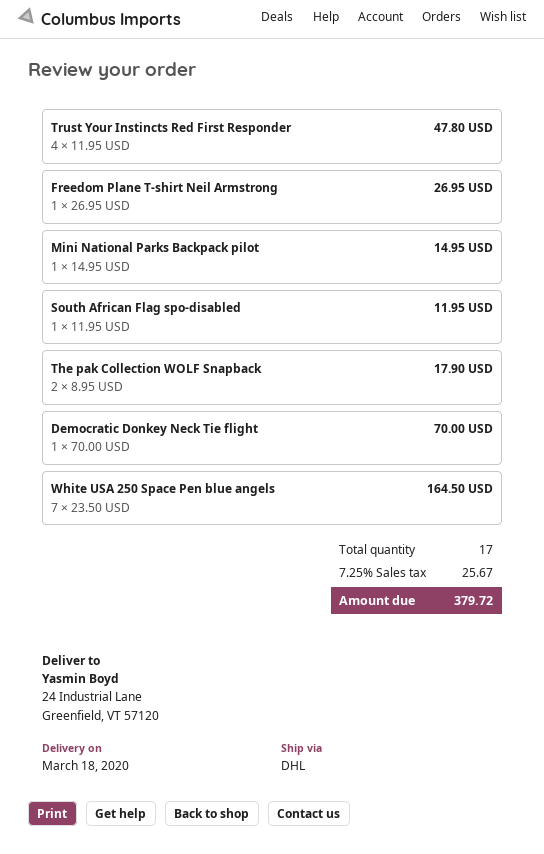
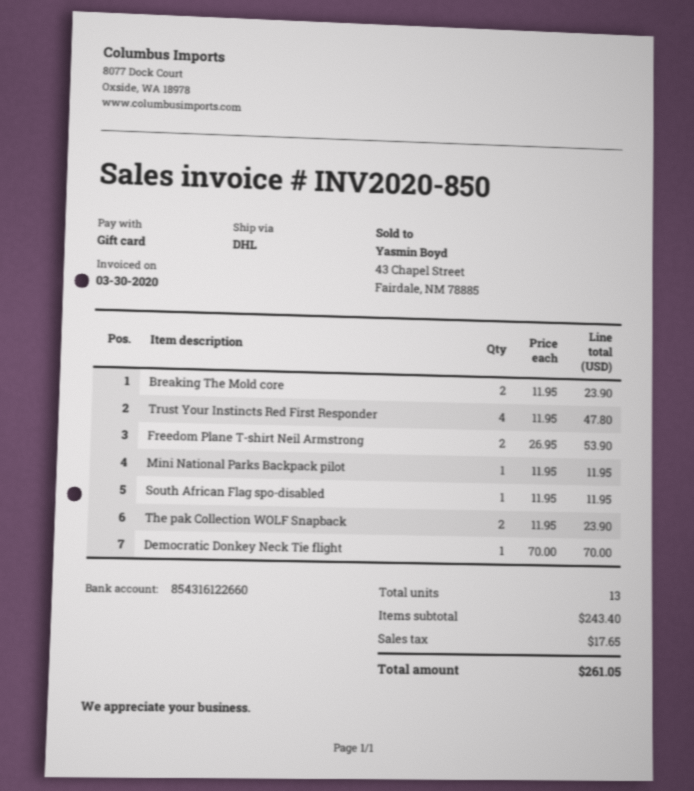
Freedom Plane T-shirt Neil Armstrong: 1 x 26.95 = 26.95 -> 2 x 26.95 = 53.90
Mini National Parks Backpack pilot: 1 x 14.95 = 14.95 -> 1 x 11.95 = 11.95
The pak Collection WOLF Snapback: 2 x 8.95 = 17.90 -> 2 x 11.95 = 23.90
White USA 250 Space Pen blue angels: 7 x 23.50 = 164.50 -> none
Breaking The Mold core: none -> 2 x 11.95 = 23.90
total quantity: 17 -> 13
tax: 25.67 -> 17.65
total: 379.72 -> 261.05

